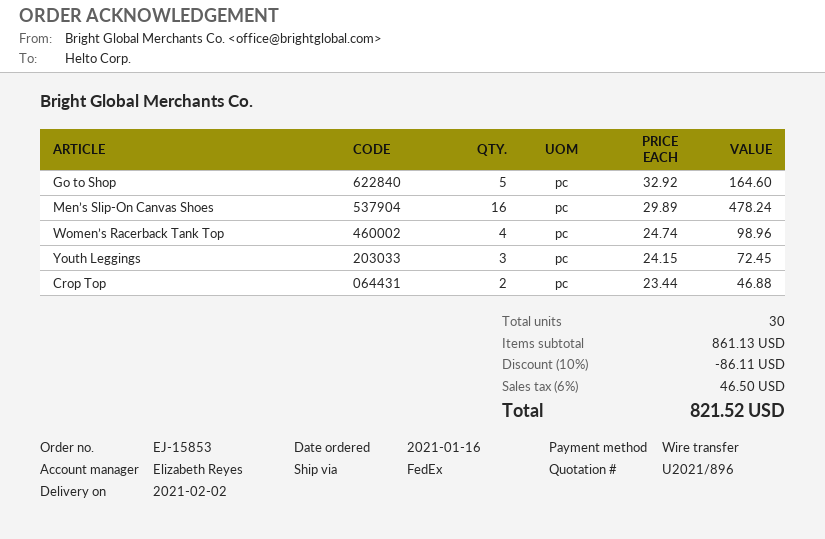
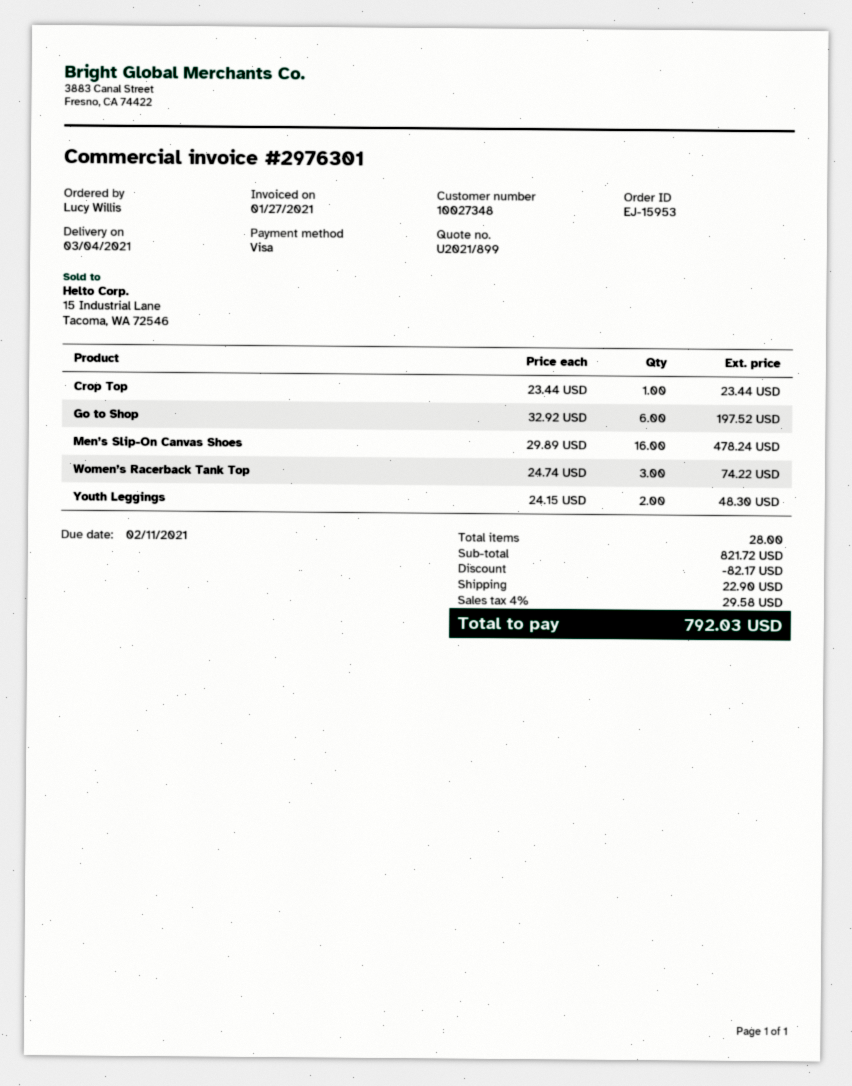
quote number: U2021/896 -> U2021/899
order number: EJ-15853 -> EJ-15953
delivery date: 2021-02-02 -> 2021-03-04
payment method: bank transfer -> Visa
Go to Shop: 5 x 32.92 = 164.60 -> 6 x 32.92 = 197.52
Women’s Racerback Tank Top: 4 x 24.74 = 98.96 -> 3 x 24.74 = 74.22
Youth Leggings: 3 x 24.15 = 72.45 -> 2 x 24.15 = 48.30
Crop Top: 2 x 23.44 = 46.88 -> 1 x 23.44 = 23.44
total quantity: 30 -> 28
subtotal: 861.13 -> 821.72
discount: 86.11 -> 82.17
shipping: none -> 22.90
tax: 6% = 46.50 -> 4% = 29.58
total: 821.52 -> 792.03

